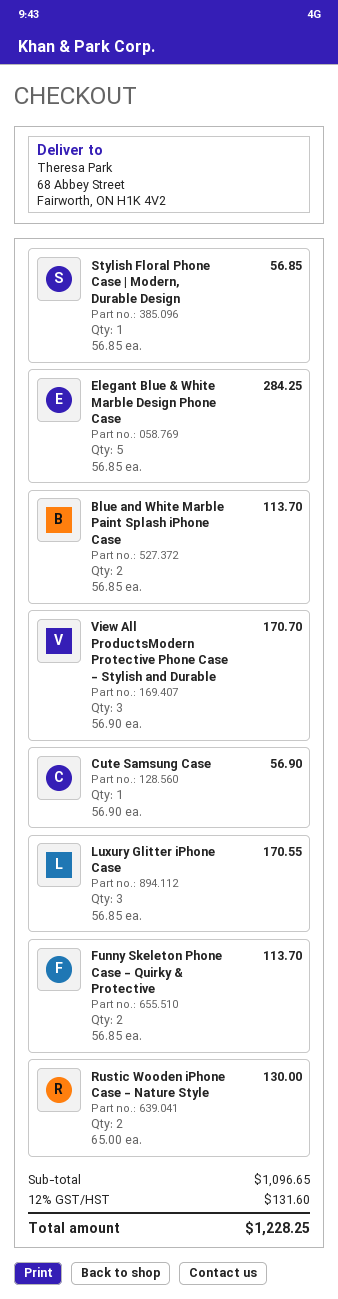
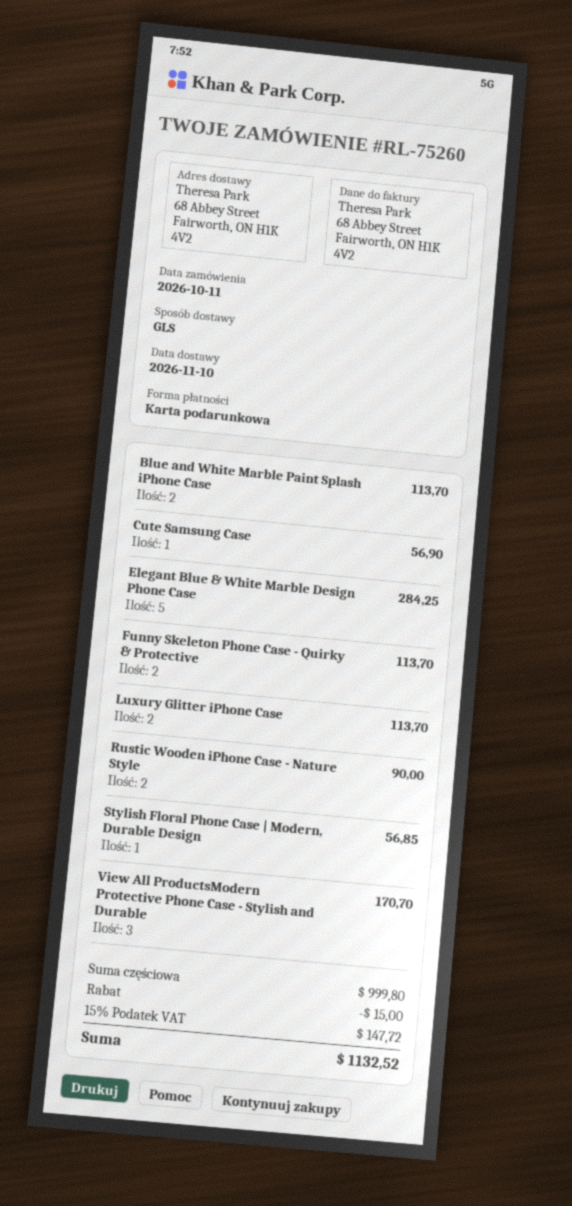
Luxury Glitter iPhone Case: 3 for 170.55 -> 2 for 113.70
Rustic Wooden iPhone Case - Nature Style: 2 for 130.00 -> 2 for 90.00
subtotal: 1096.65 -> 999.80
discount: none -> 15.00
tax: 12% = 131.60 -> 15% = 147.72
total: 1228.25 -> 1132.52

